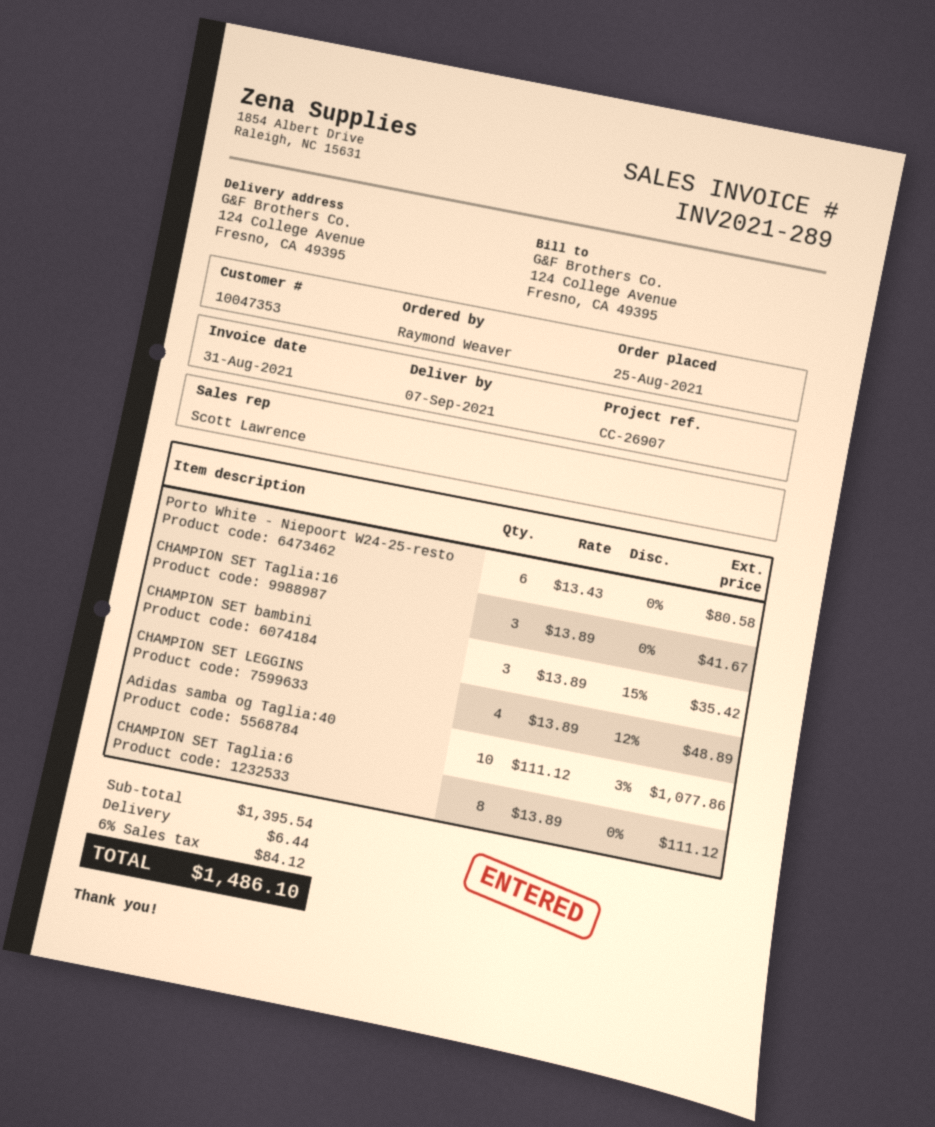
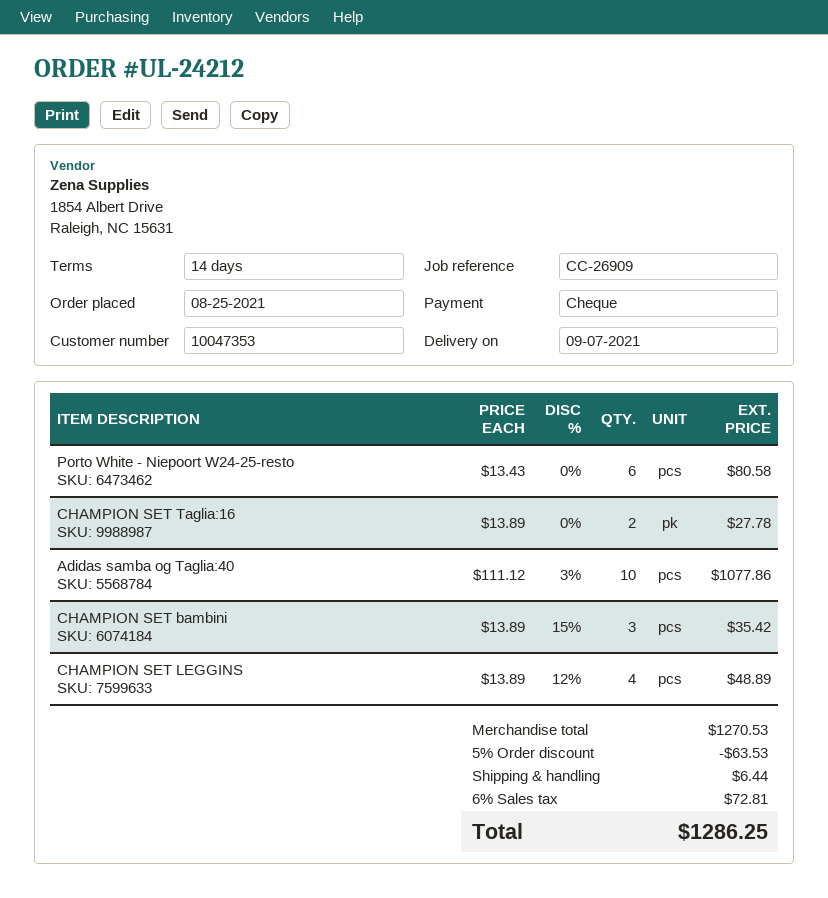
reference: CC-26907 -> CC-26909
CHAMPION SET Taglia:16: 3 x 13.89 = 41.67 -> 2 x 13.89 = 27.78
CHAMPION SET Taglia:6: 8 x 13.89 = 111.12 -> none
subtotal: 1395.54 -> 1270.53
discount: none -> 5% = 63.53
tax: 6% = 84.12 -> 6% = 72.81
total: 1486.10 -> 1286.25

